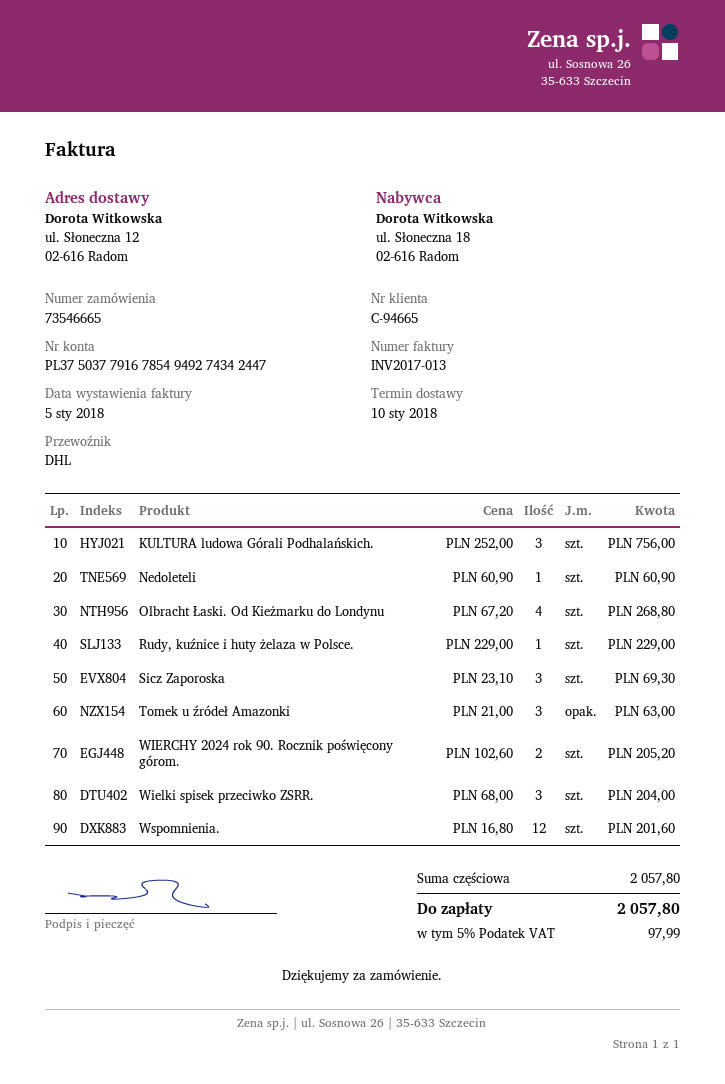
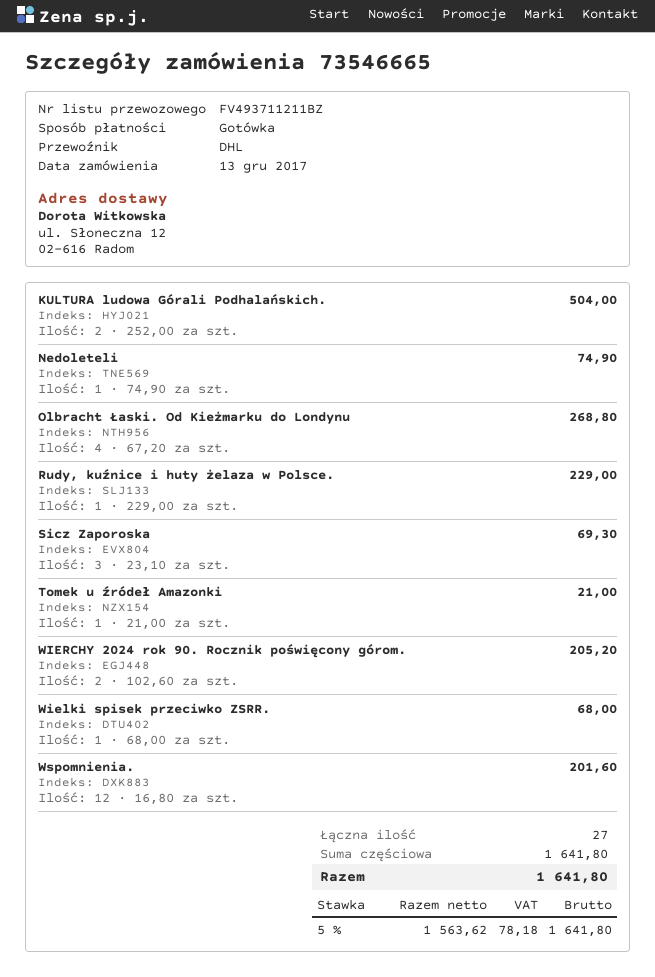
KULTURA ludowa Górali Podhalańskich.: 3 x 252.00 = 756.00 -> 2 x 252.00 = 504.00
Nedoleteli: 1 x 60.90 = 60.90 -> 1 x 74.90 = 74.90
Tomek u źródeł Amazonki: 3 x 21.00 = 63.00 -> 1 x 21.00 = 21.00
Wielki spisek przeciwko ZSRR.: 3 x 68.00 = 204.00 -> 1 x 68.00 = 68.00
subtotal: 2057.80 -> 1641.80
tax: 5% = 97.99 -> 5% = 78.18
total: 2057.80 -> 1641.80

